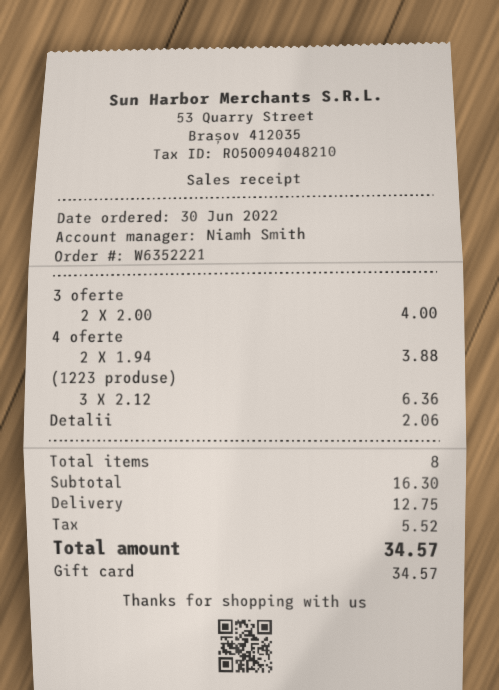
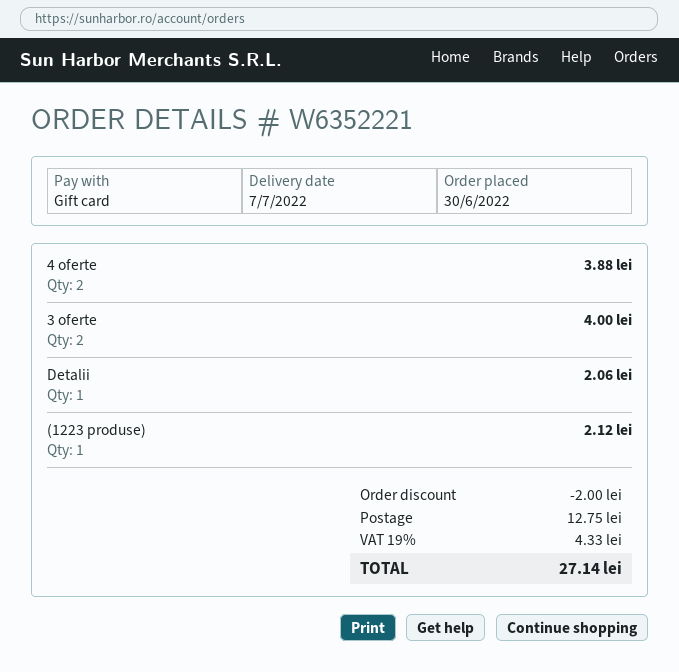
(1223 produse): 3 for 6.36 -> 1 for 2.12
discount: none -> 2.00
tax: 5.52 -> 4.33
total: 34.57 -> 27.14

